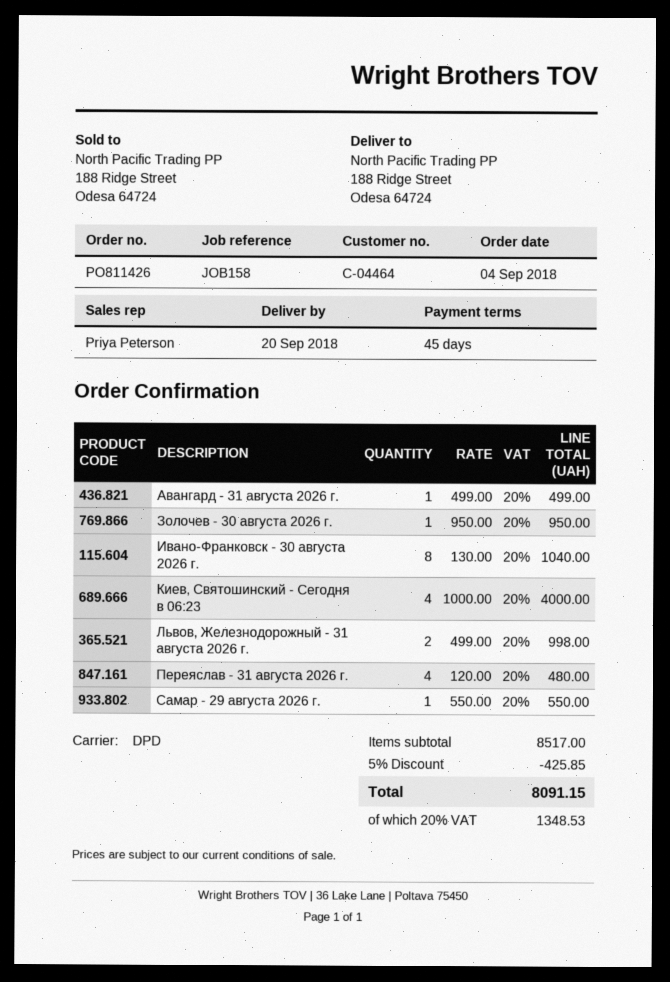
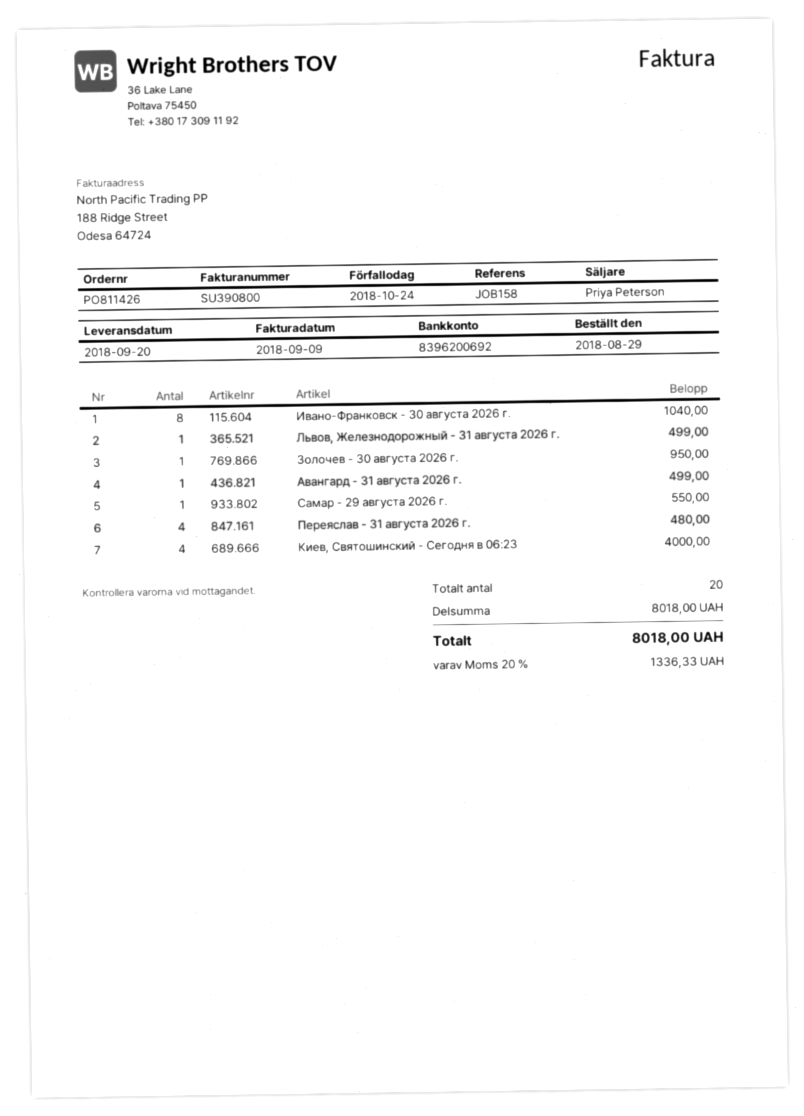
order date: 2018-09-04 -> 2018-08-29
Львов, Железнодорожный - 31 августа 2026 г.: 2 for 998.00 -> 1 for 499.00
subtotal: 8517.00 -> 8018.00
discount: 5% = 425.85 -> none
tax: 20% = 1348.53 -> 20% = 1336.33
total: 8091.15 -> 8018.00

